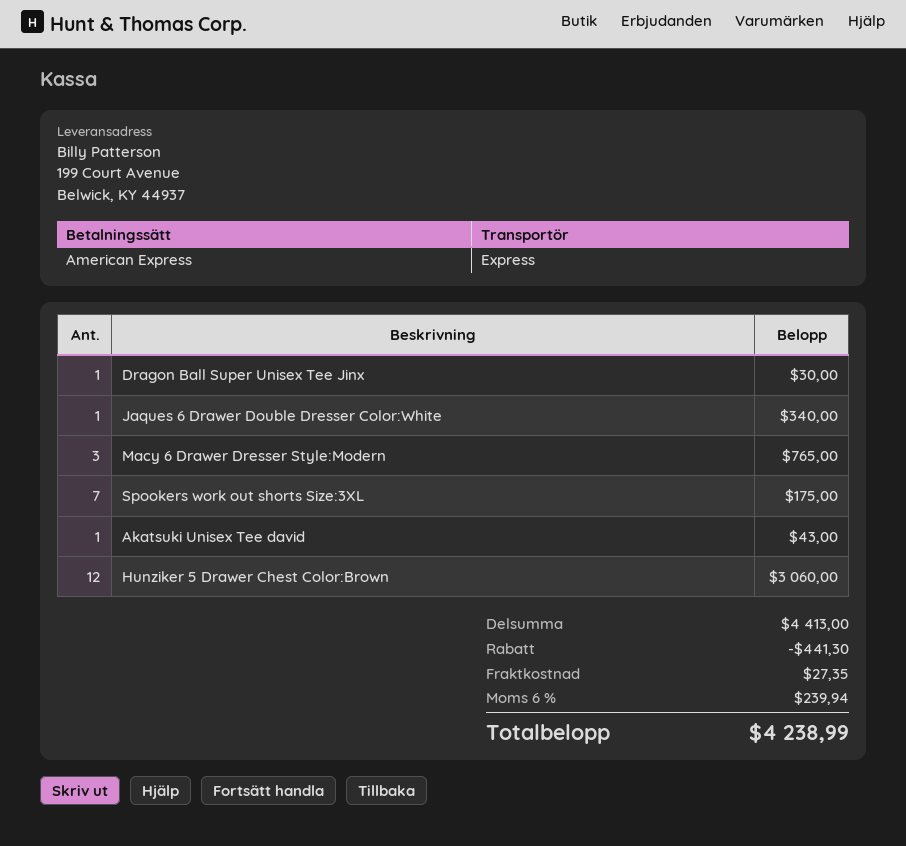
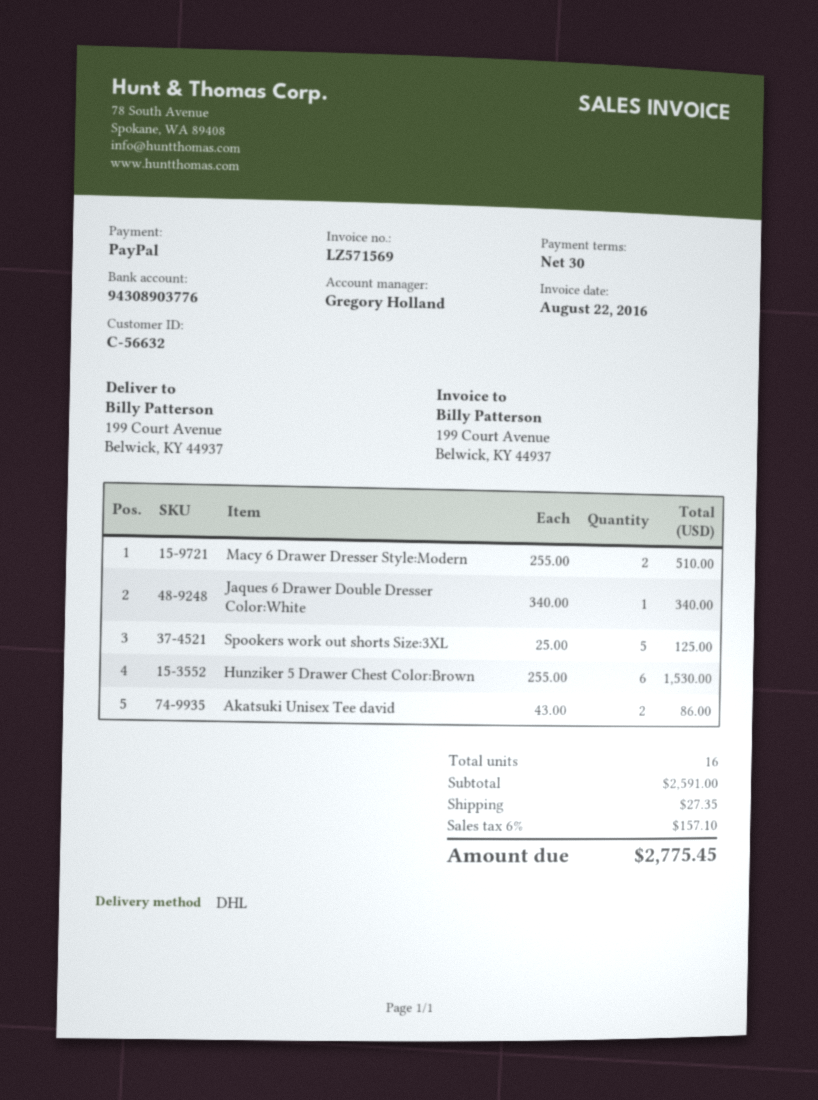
payment method: American Express -> PayPal
shipping method: express -> DHL
Dragon Ball Super Unisex Tee Jinx: 1 for 30.00 -> none
Macy 6 Drawer Dresser Style:Modern: 3 for 765.00 -> 2 for 510.00
Spookers work out shorts Size:3XL: 7 for 175.00 -> 5 for 125.00
Akatsuki Unisex Tee david: 1 for 43.00 -> 2 for 86.00
Hunziker 5 Drawer Chest Color:Brown: 12 for 3060.00 -> 6 for 1530.00
subtotal: 4413.00 -> 2591.00
discount: 441.30 -> none
tax: 6% = 239.94 -> 6% = 157.10
total: 4238.99 -> 2775.45

